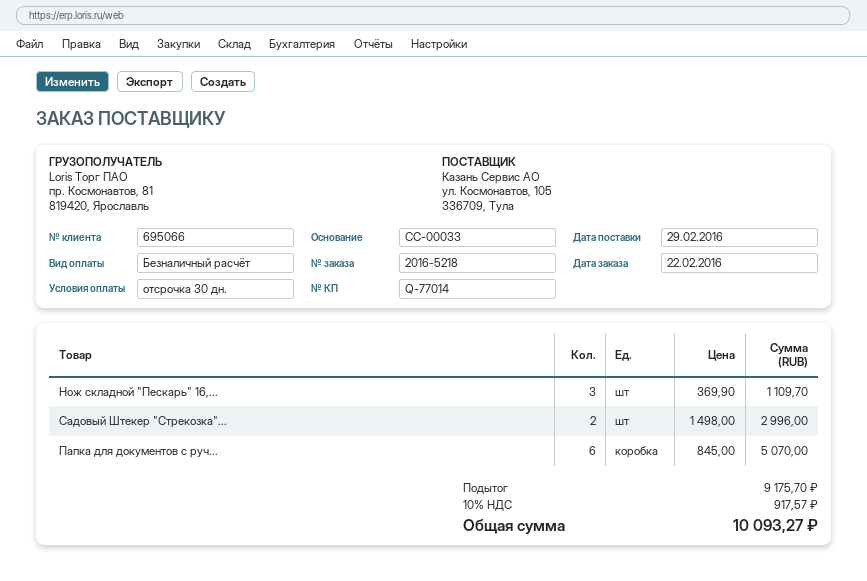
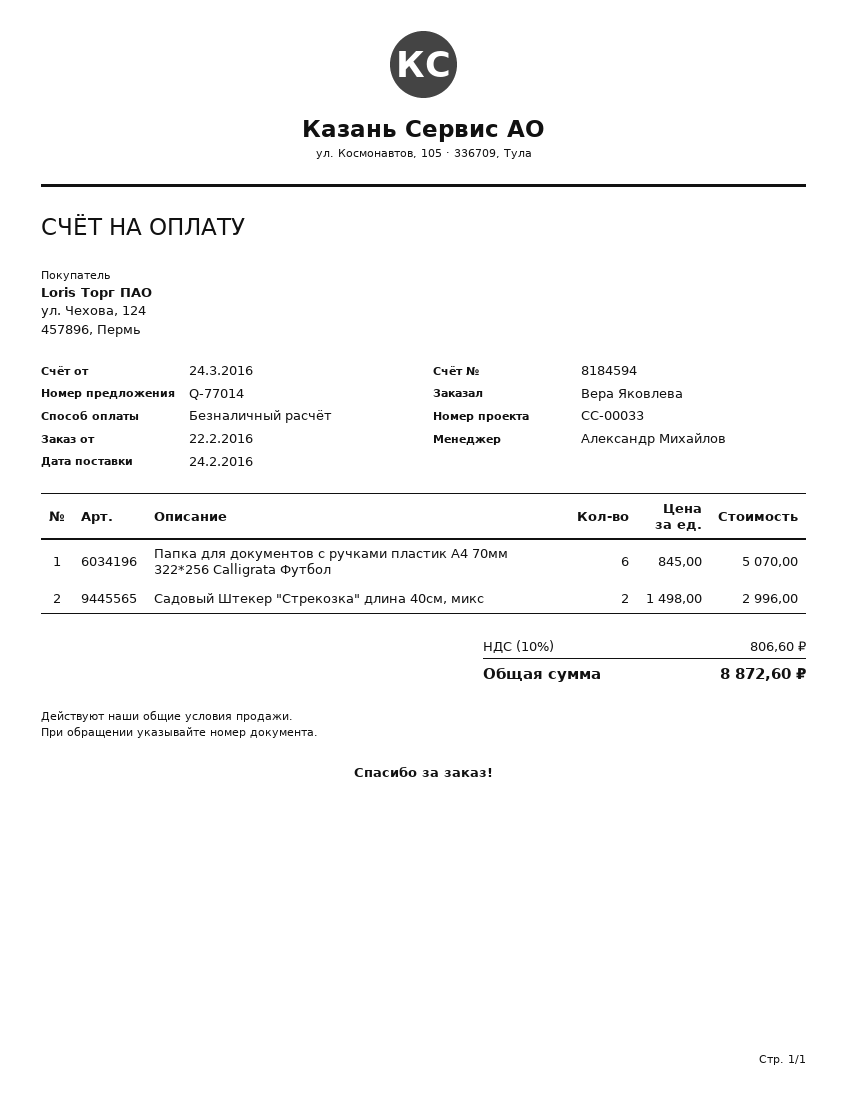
delivery date: 2016-02-29 -> 2016-02-24
Нож складной "Пескарь" 16,...: 3 x 369.90 = 1109.70 -> none
tax: 10% = 917.57 -> 10% = 806.60
total: 10093.27 -> 8872.60

